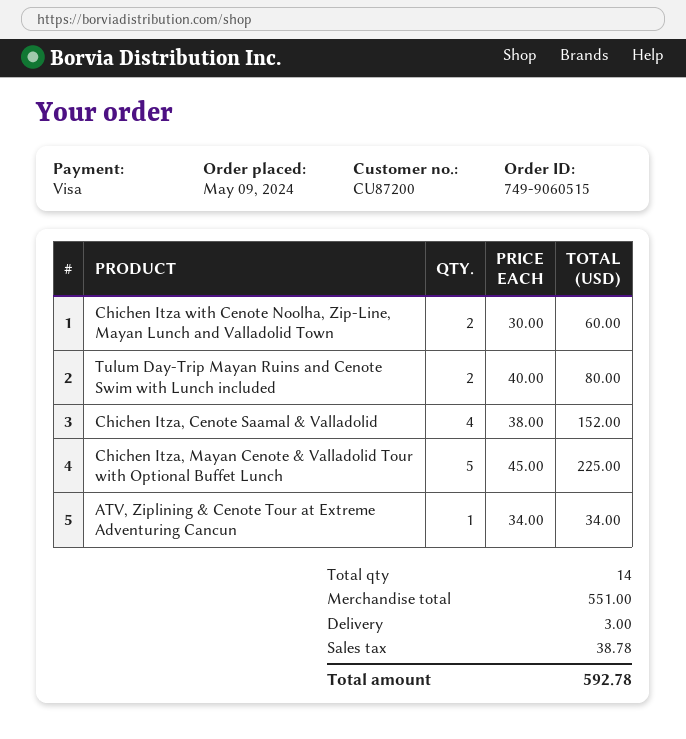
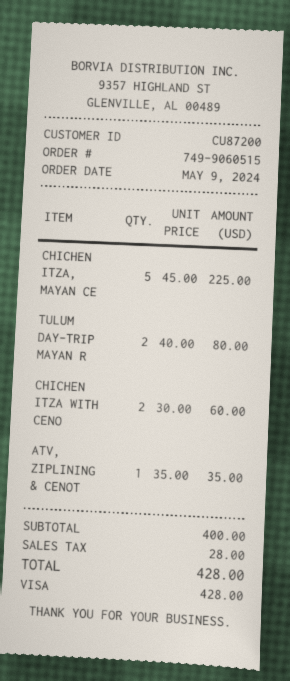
Chichen Itza, Cenote Saamal & Valladolid: 4 x 38.00 = 152.00 -> none
ATV, Ziplining & Cenote Tour at Extreme Adventuring Cancun: 1 x 34.00 = 34.00 -> 1 x 35.00 = 35.00
subtotal: 551.00 -> 400.00
shipping: 3.00 -> none
tax: 38.78 -> 28.00
total: 592.78 -> 428.00

